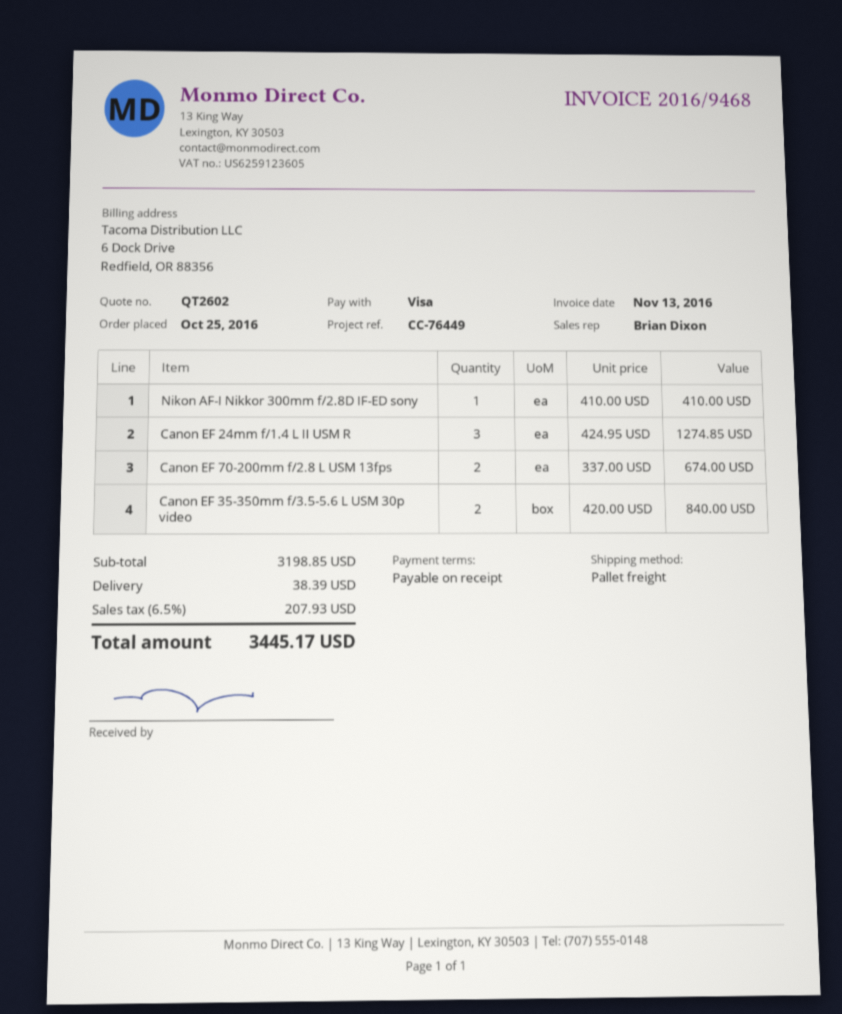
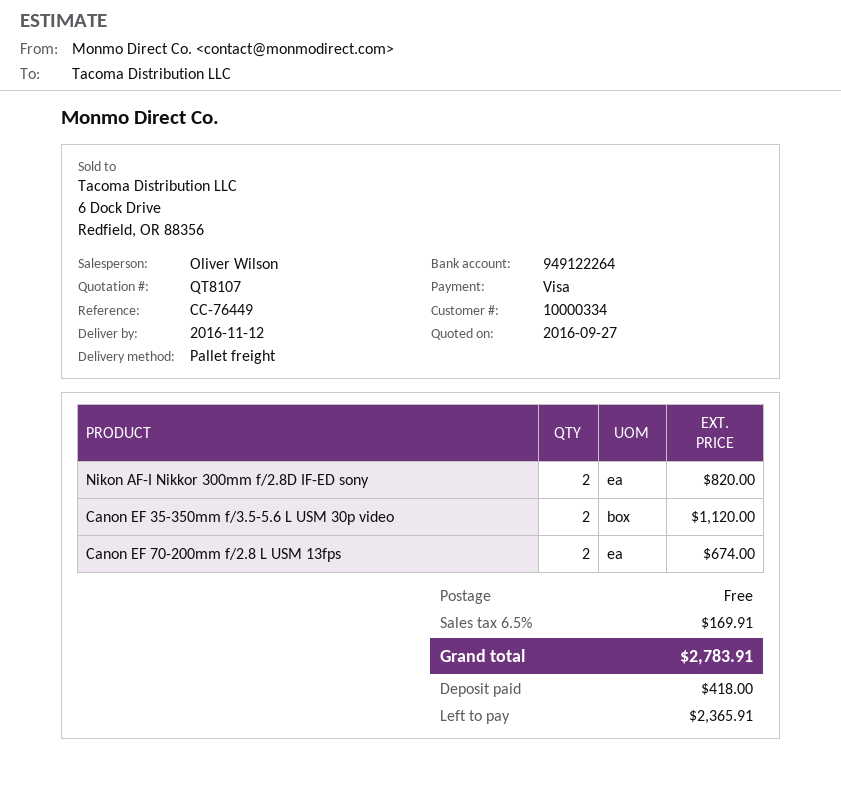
quote number: QT2602 -> QT8107
sales rep: Brian Dixon -> Oliver Wilson
Nikon AF-I Nikkor 300mm f/2.8D IF-ED sony: 1 for 410.00 -> 2 for 820.00
Canon EF 24mm f/1.4 L II USM R: 3 for 1274.85 -> none
Canon EF 35-350mm f/3.5-5.6 L USM 30p video: 2 for 840.00 -> 2 for 1120.00
shipping: 38.39 -> 0.00
tax: 6.5% = 207.93 -> 6.5% = 169.91
total: 3445.17 -> 2783.91

